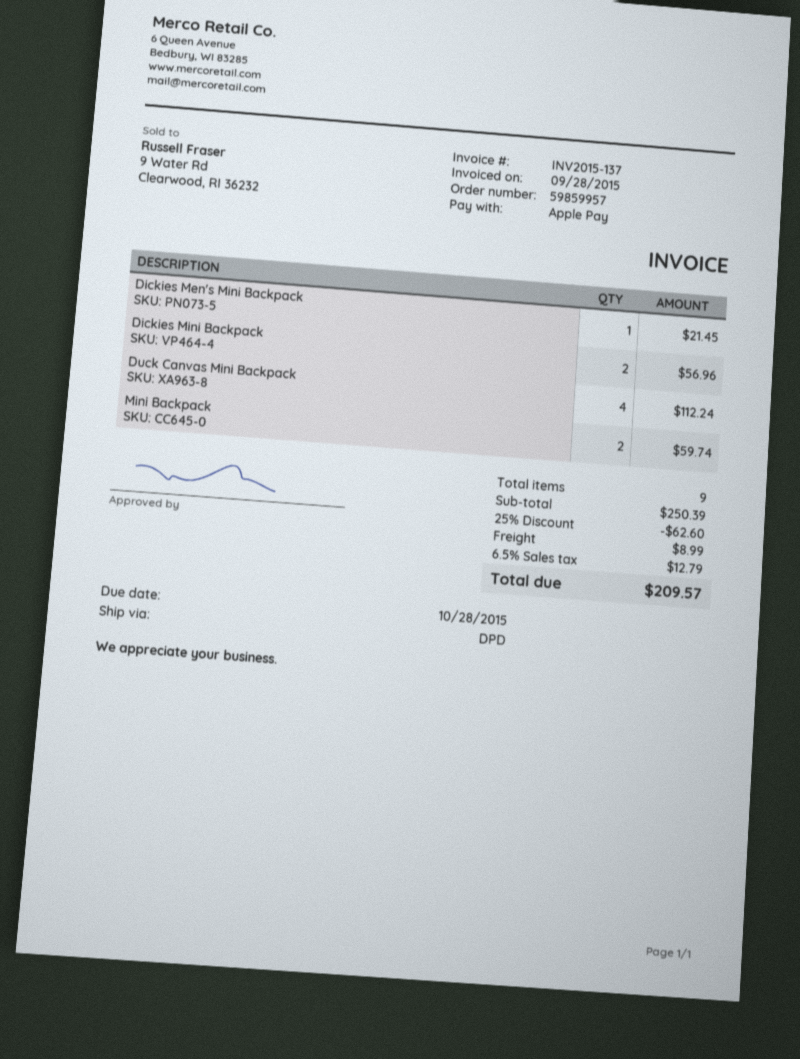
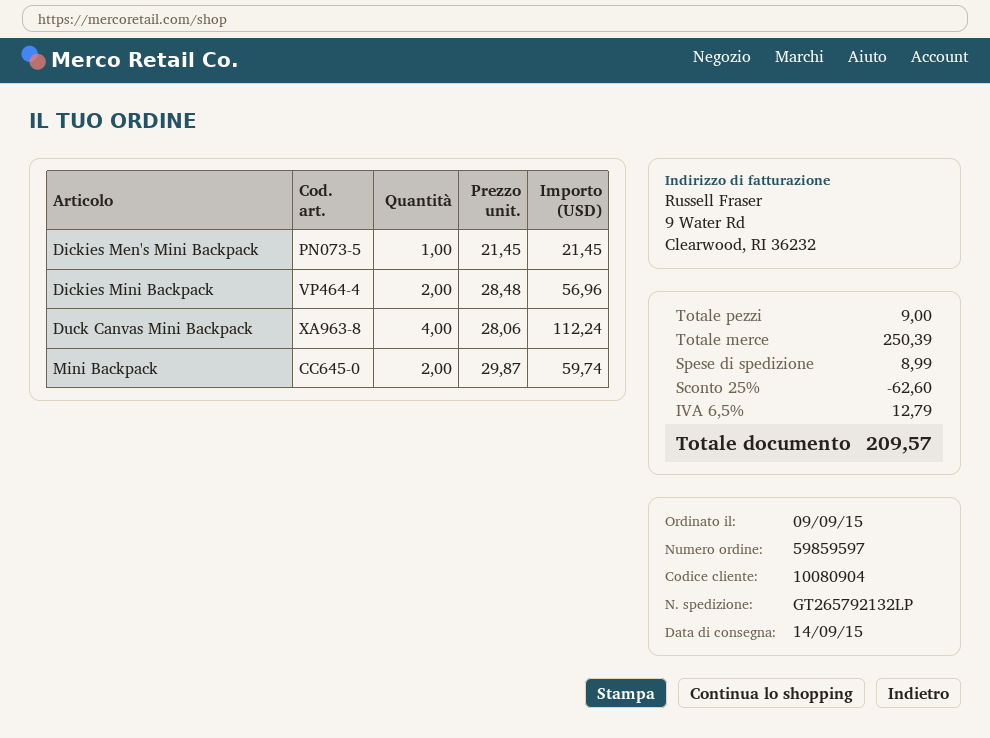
order number: 59859957 -> 59859597

